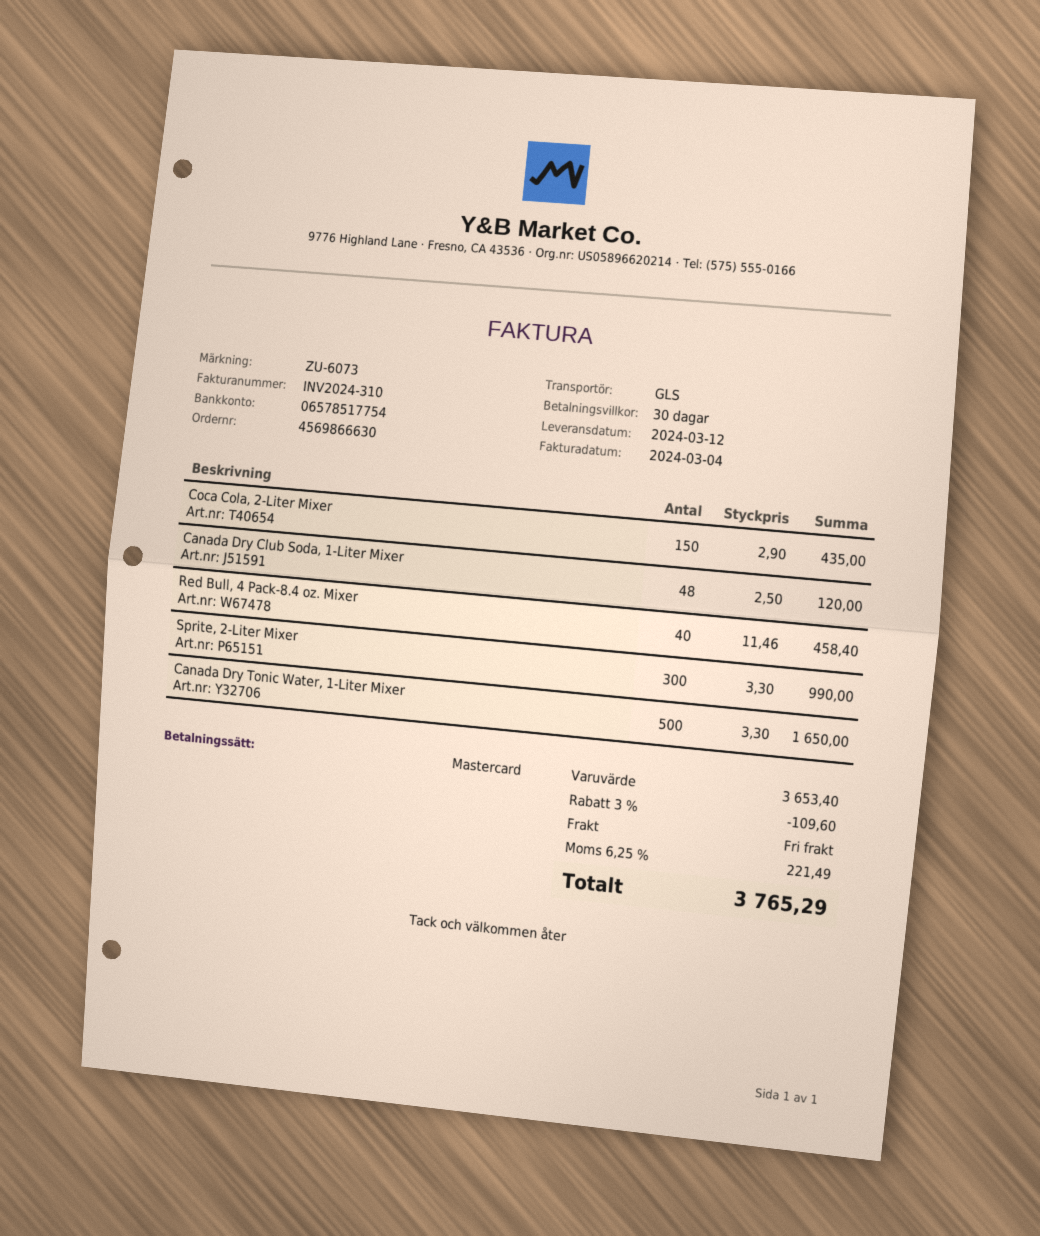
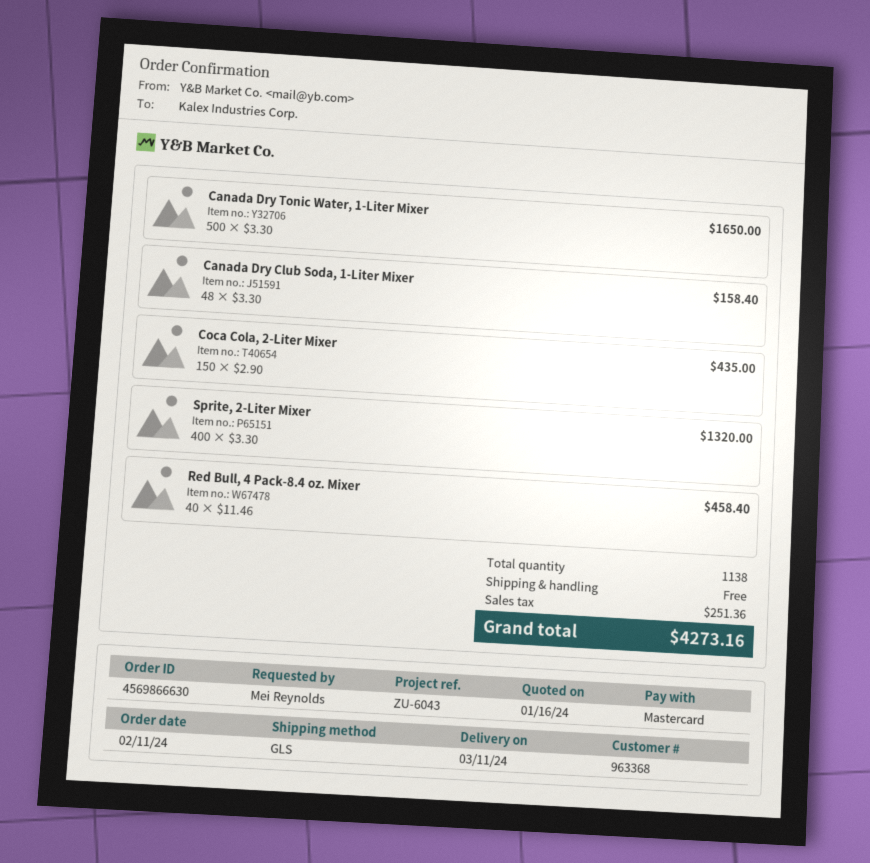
delivery date: 2024-03-12 -> 2024-03-11
reference: ZU-6073 -> ZU-6043
Canada Dry Club Soda, 1-Liter Mixer: 48 x 2.50 = 120.00 -> 48 x 3.30 = 158.40
Sprite, 2-Liter Mixer: 300 x 3.30 = 990.00 -> 400 x 3.30 = 1320.00
discount: 3% = 109.60 -> none
tax: 221.49 -> 251.36
total: 3765.29 -> 4273.16

